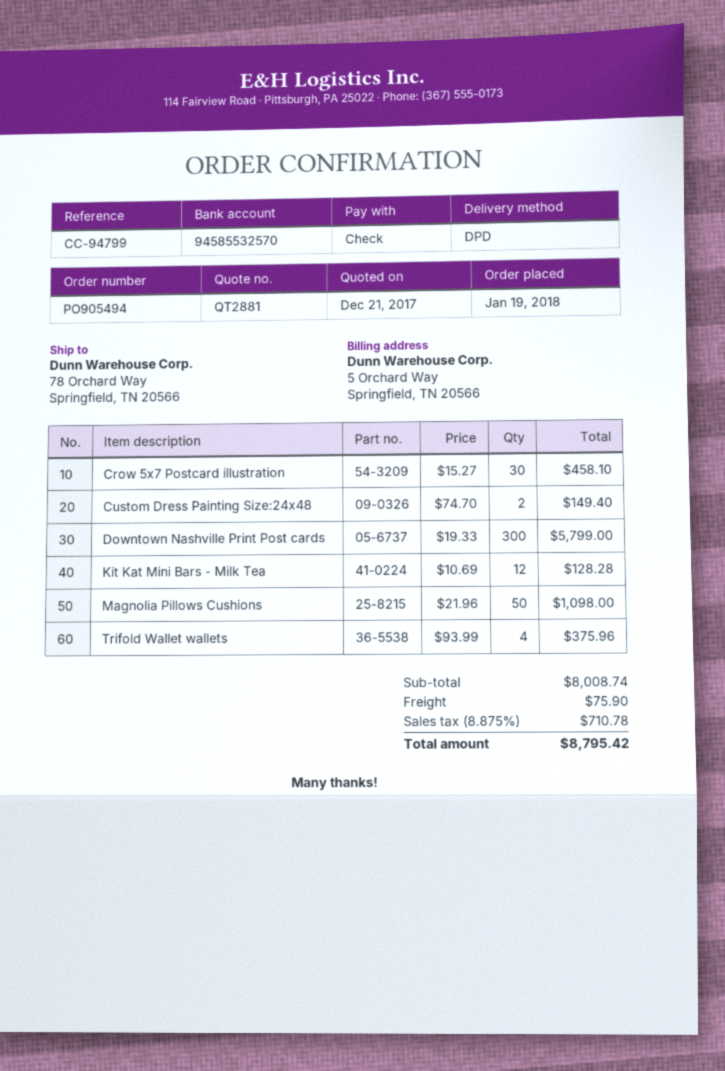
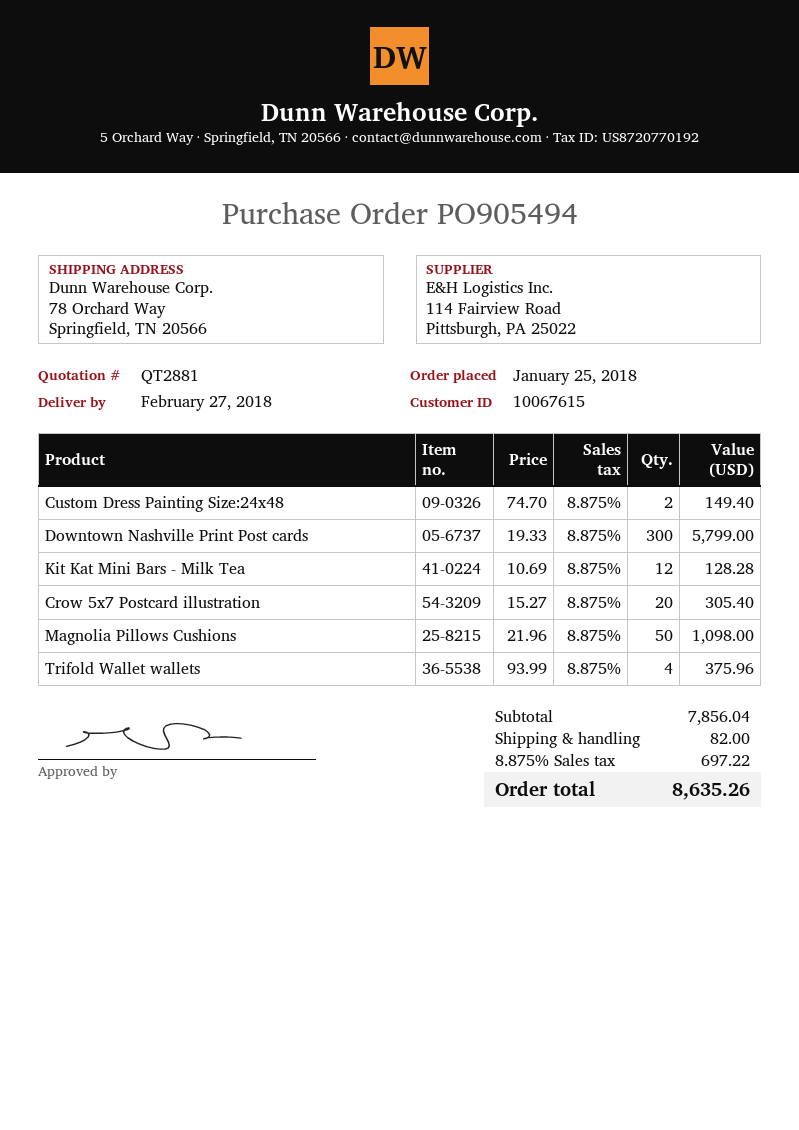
order date: 2018-01-19 -> 2018-01-25
Crow 5x7 Postcard illustration: 30 x 15.27 = 458.10 -> 20 x 15.27 = 305.40
subtotal: 8008.74 -> 7856.04
shipping: 75.90 -> 82.00
tax: 8.875% = 710.78 -> 8.875% = 697.22
total: 8795.42 -> 8635.26

